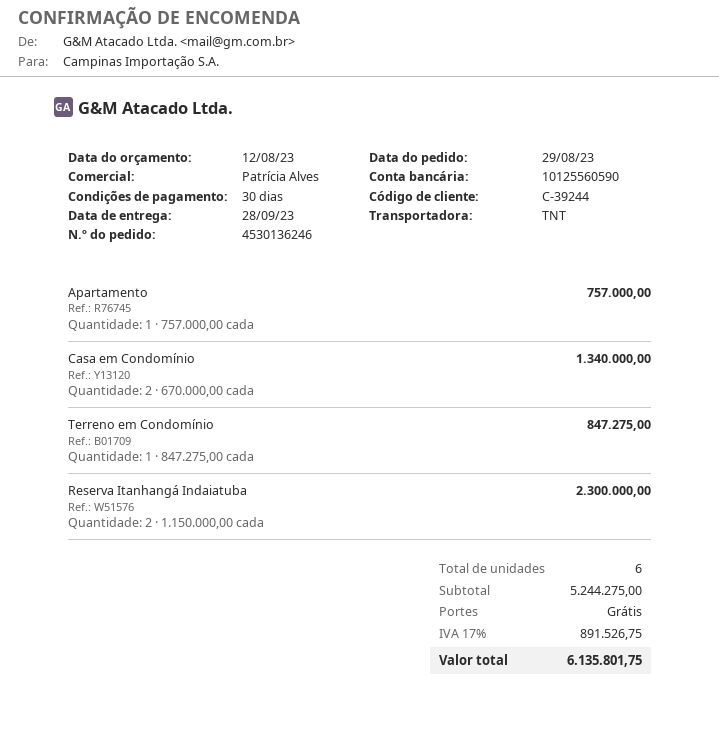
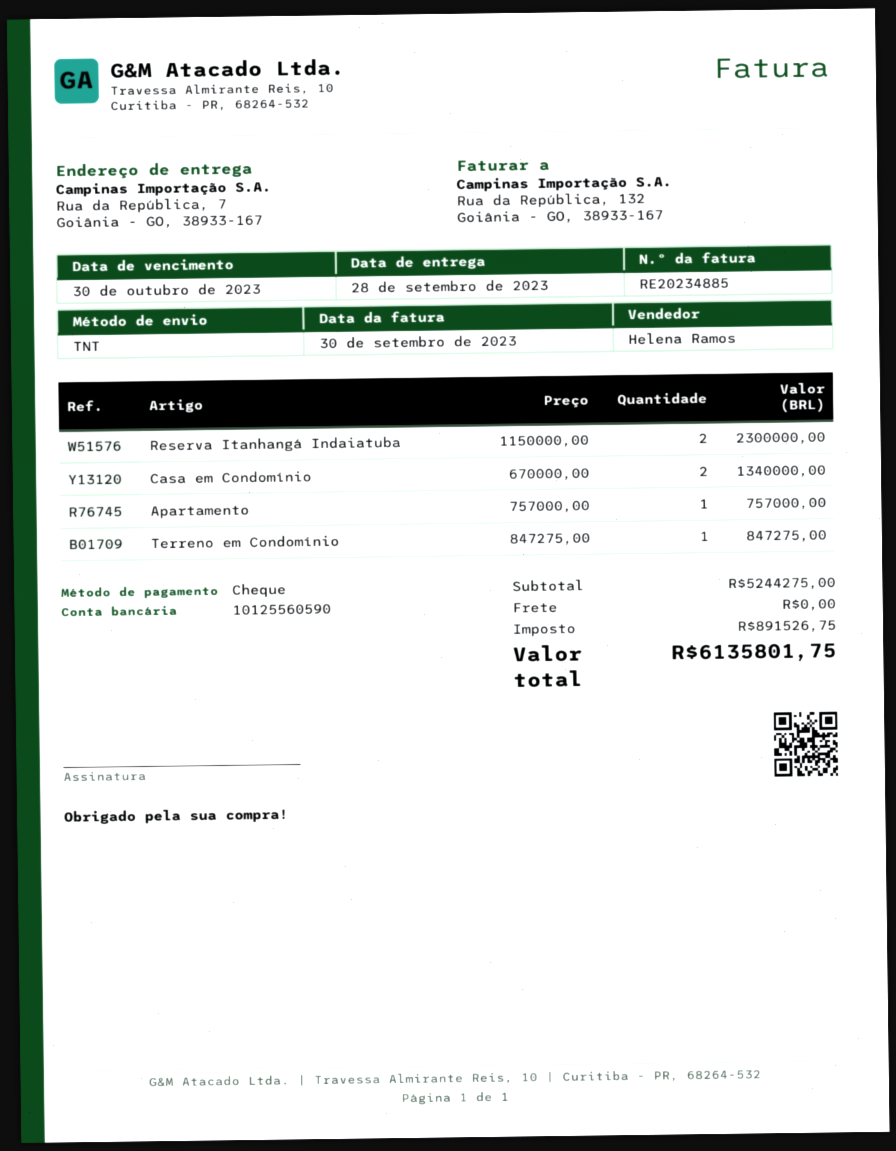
sales rep: Patrícia Alves -> Helena Ramos

